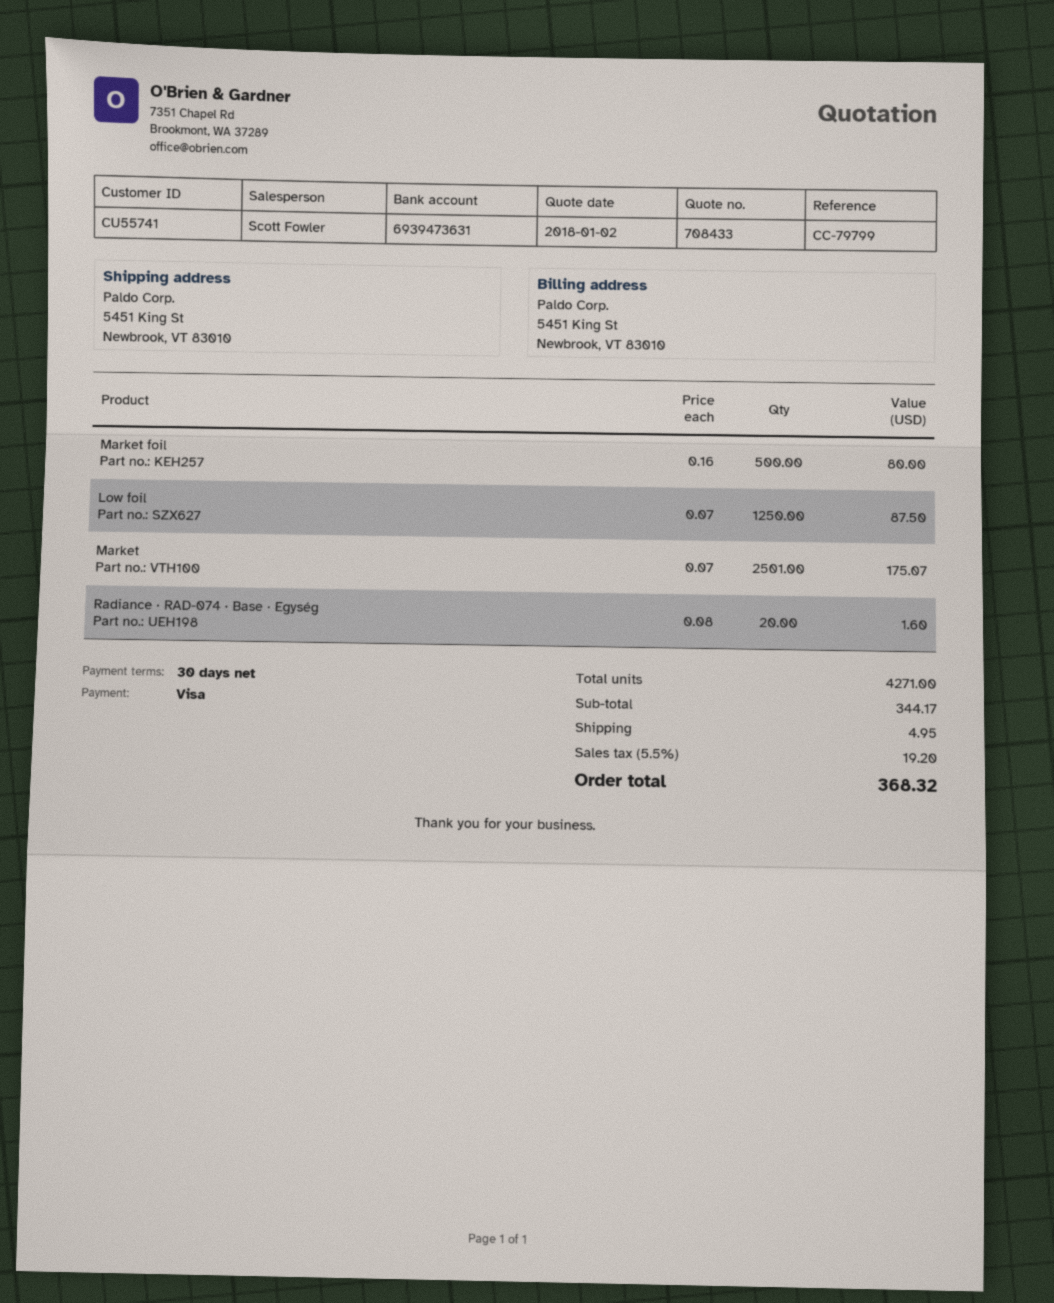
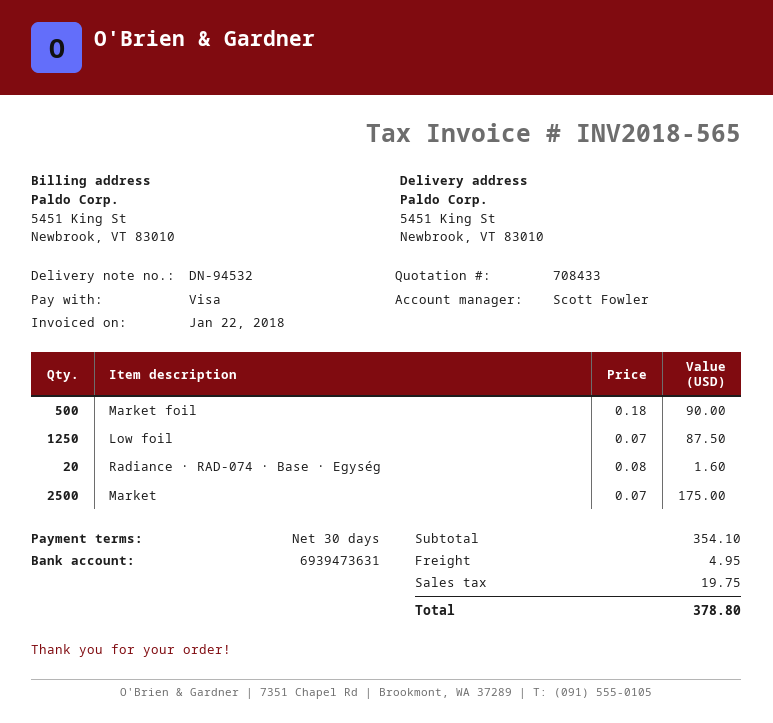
Market foil: 500 x 0.16 = 80.00 -> 500 x 0.18 = 90.00
Market: 2501 x 0.07 = 175.07 -> 2500 x 0.07 = 175.00
subtotal: 344.17 -> 354.10
tax: 19.20 -> 19.75
total: 368.32 -> 378.80

